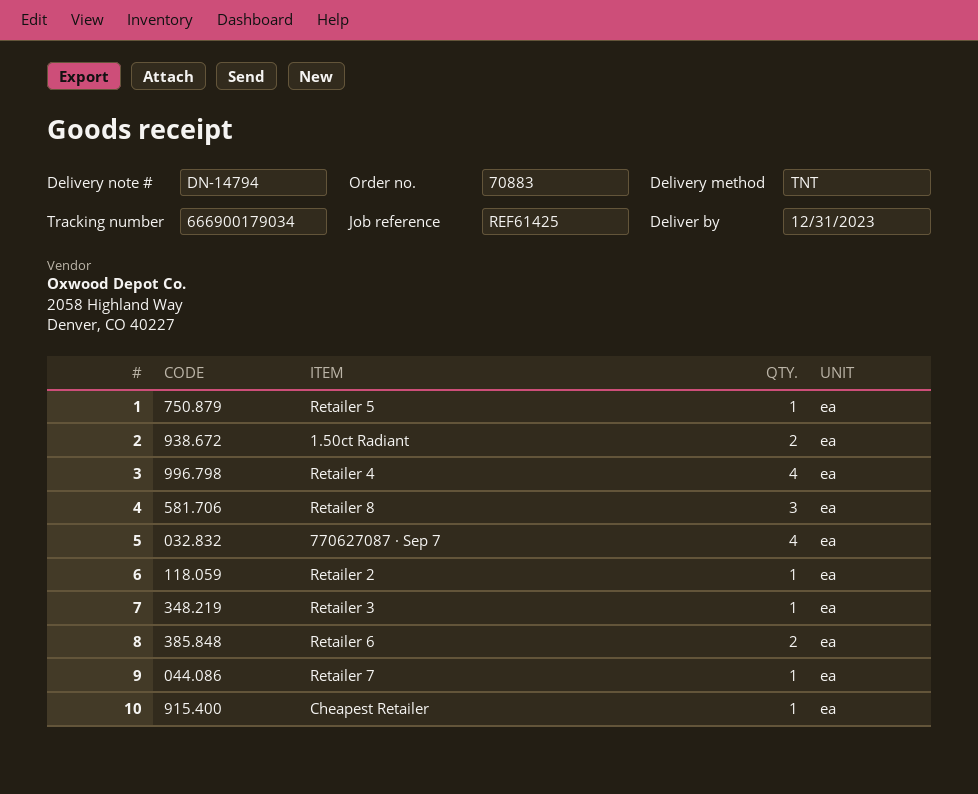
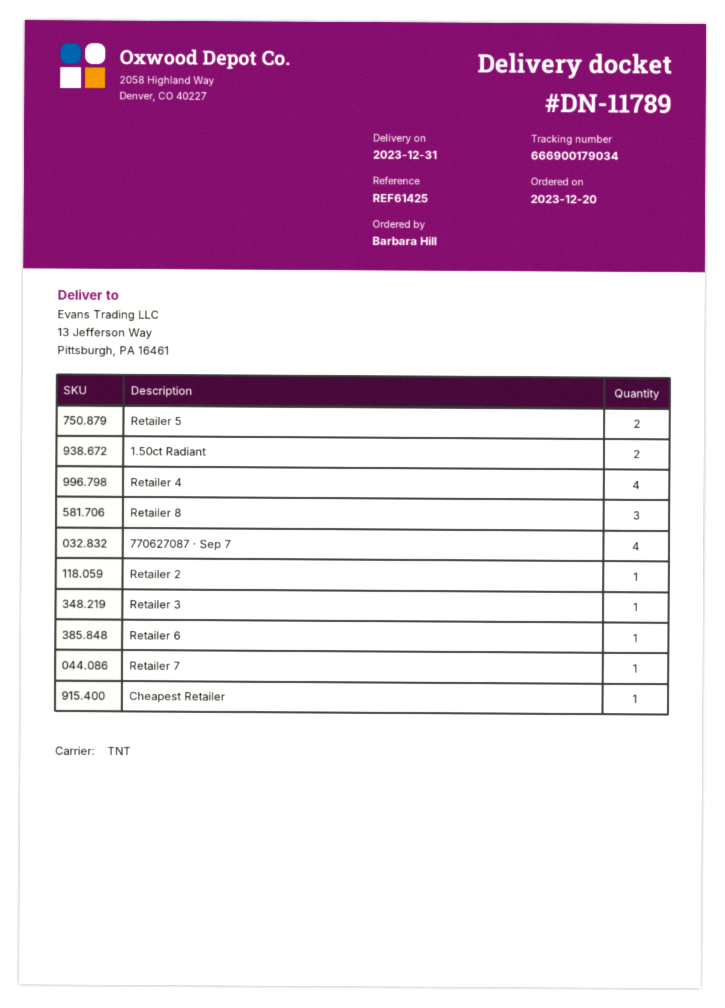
delivery note number: DN-14794 -> DN-11789
Retailer 5: 1 -> 2
Retailer 6: 2 -> 1

